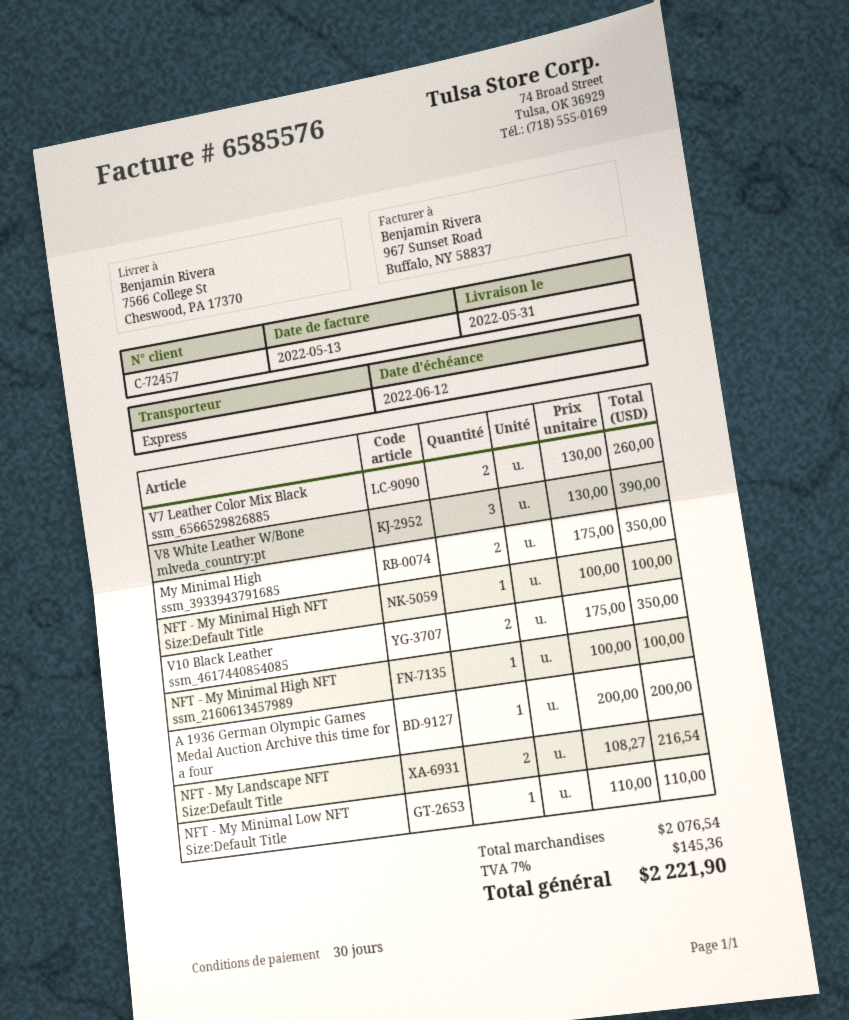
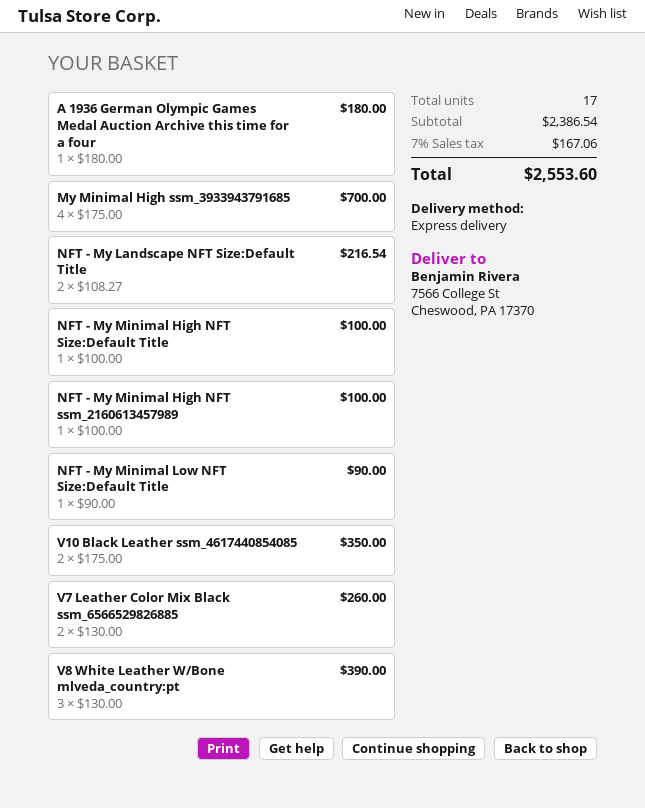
My Minimal High ssm_3933943791685: 2 x 175.00 = 350.00 -> 4 x 175.00 = 700.00
A 1936 German Olympic Games Medal Auction Archive this time for a four: 1 x 200.00 = 200.00 -> 1 x 180.00 = 180.00
NFT - My Minimal Low NFT Size:Default Title: 1 x 110.00 = 110.00 -> 1 x 90.00 = 90.00
subtotal: 2076.54 -> 2386.54
tax: 7% = 145.36 -> 7% = 167.06
total: 2221.90 -> 2553.60

